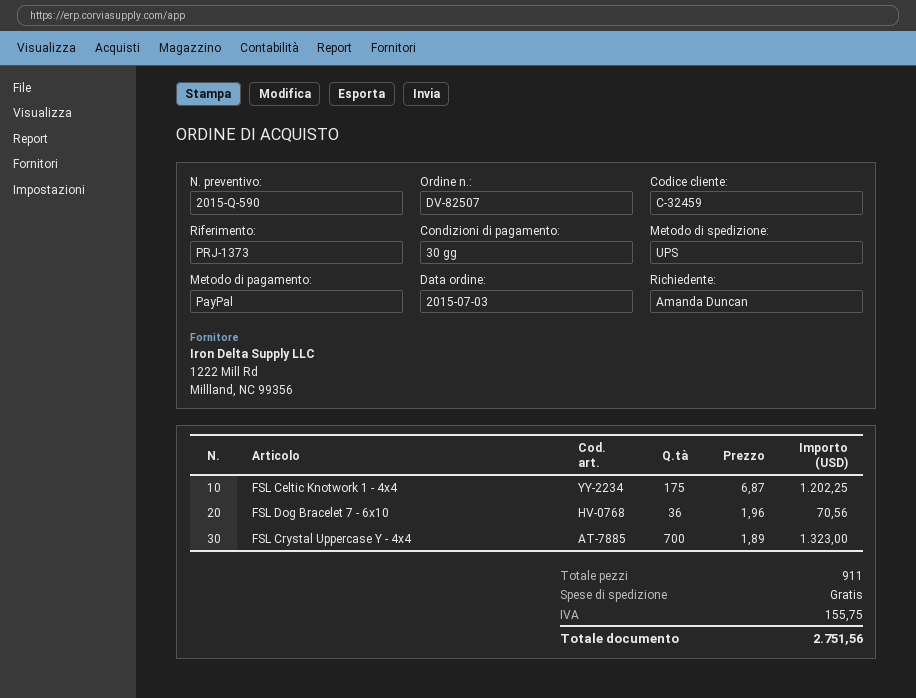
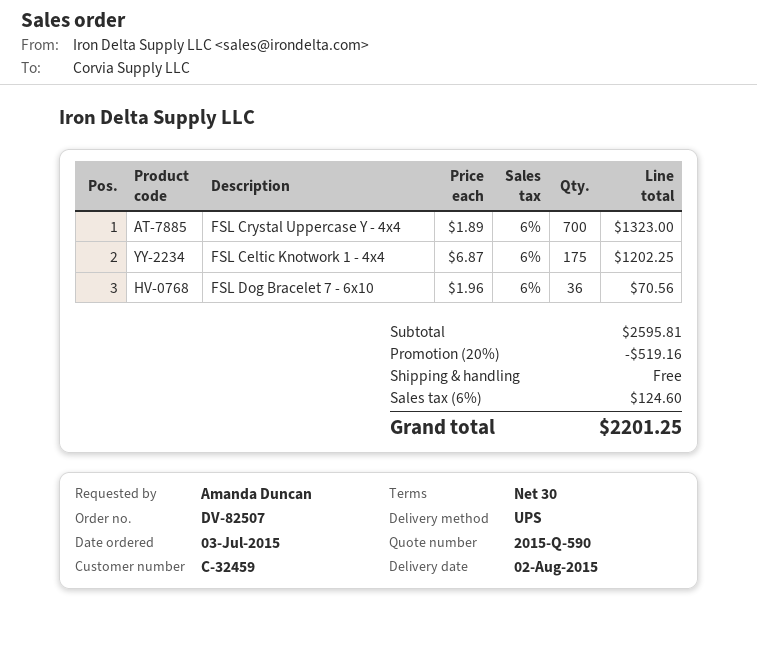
discount: none -> 20% = 519.16
tax: 155.75 -> 124.60
total: 2751.56 -> 2201.25

